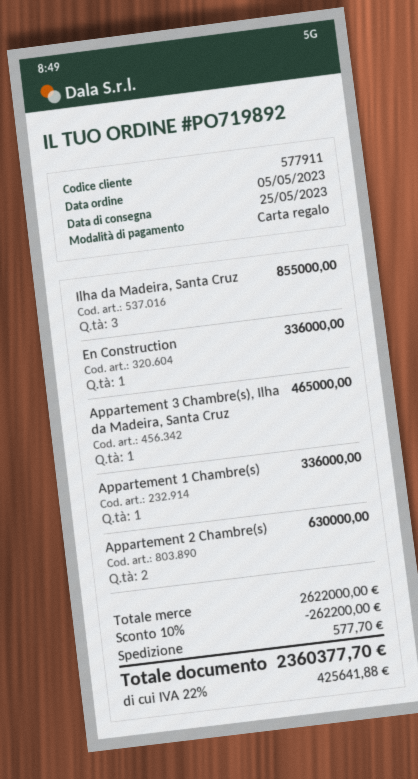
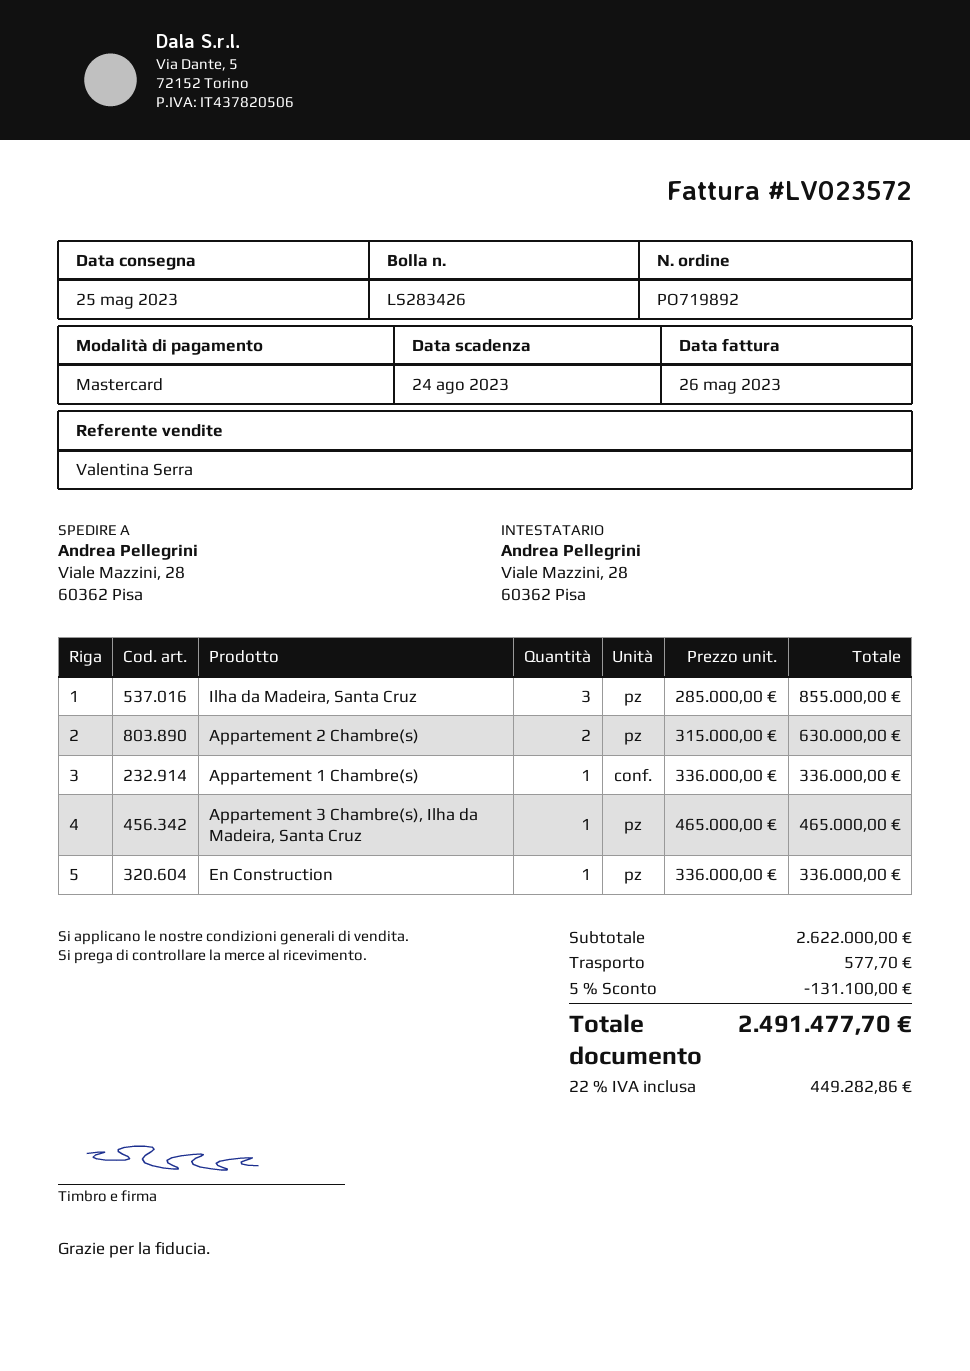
payment method: gift card -> Mastercard
discount: 10% = 262200.00 -> 5% = 131100.00
tax: 22% = 425641.88 -> 22% = 449282.86
total: 2360377.70 -> 2491477.70

